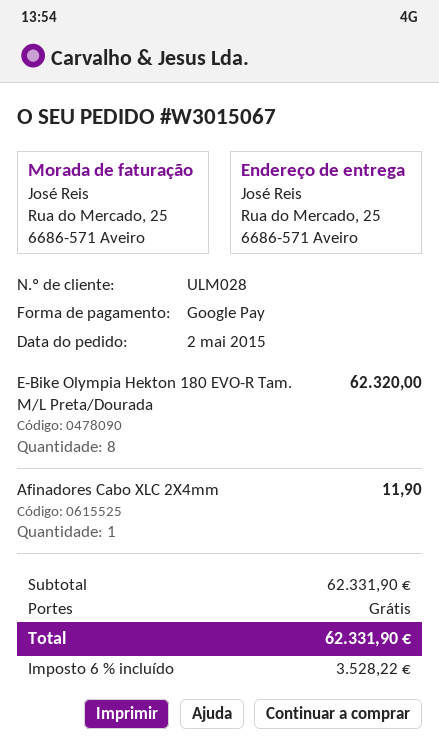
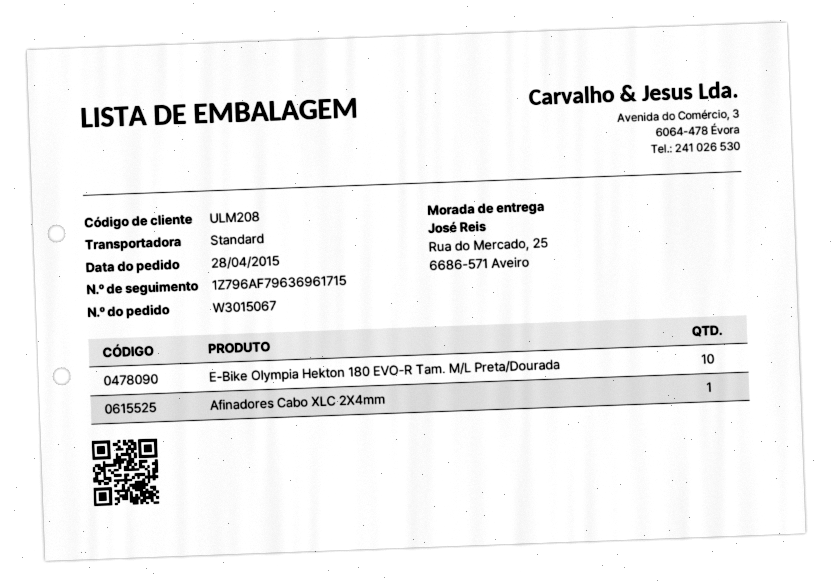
order date: 2015-05-02 -> 2015-04-28
customer number: ULM028 -> ULM208
E-Bike Olympia Hekton 180 EVO-R Tam. M/L Preta/Dourada: 8 -> 10

